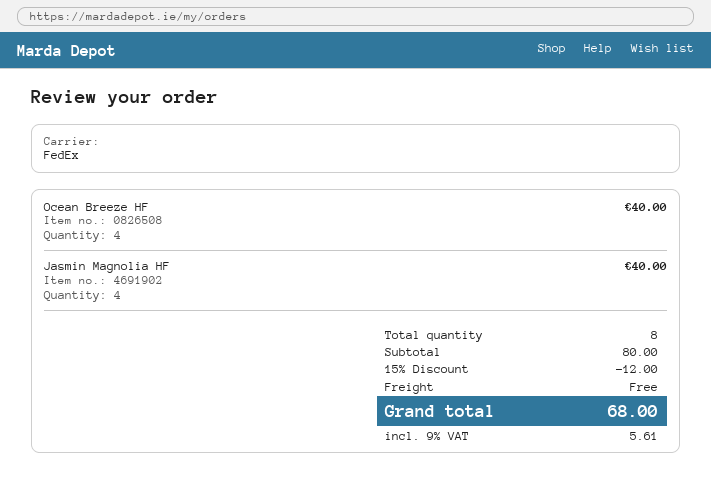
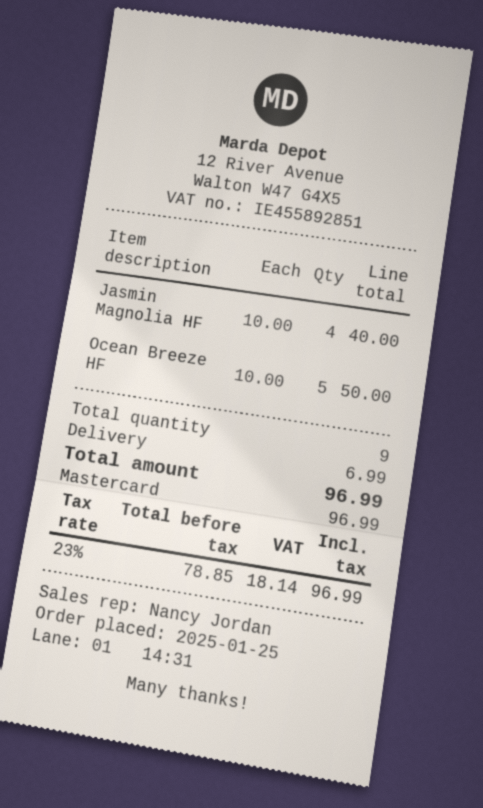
Ocean Breeze HF: 4 for 40.00 -> 5 for 50.00
total quantity: 8 -> 9
discount: 15% = 12.00 -> none
shipping: 0.00 -> 6.99
tax: 9% = 5.61 -> 23% = 18.14
total: 68.00 -> 96.99

